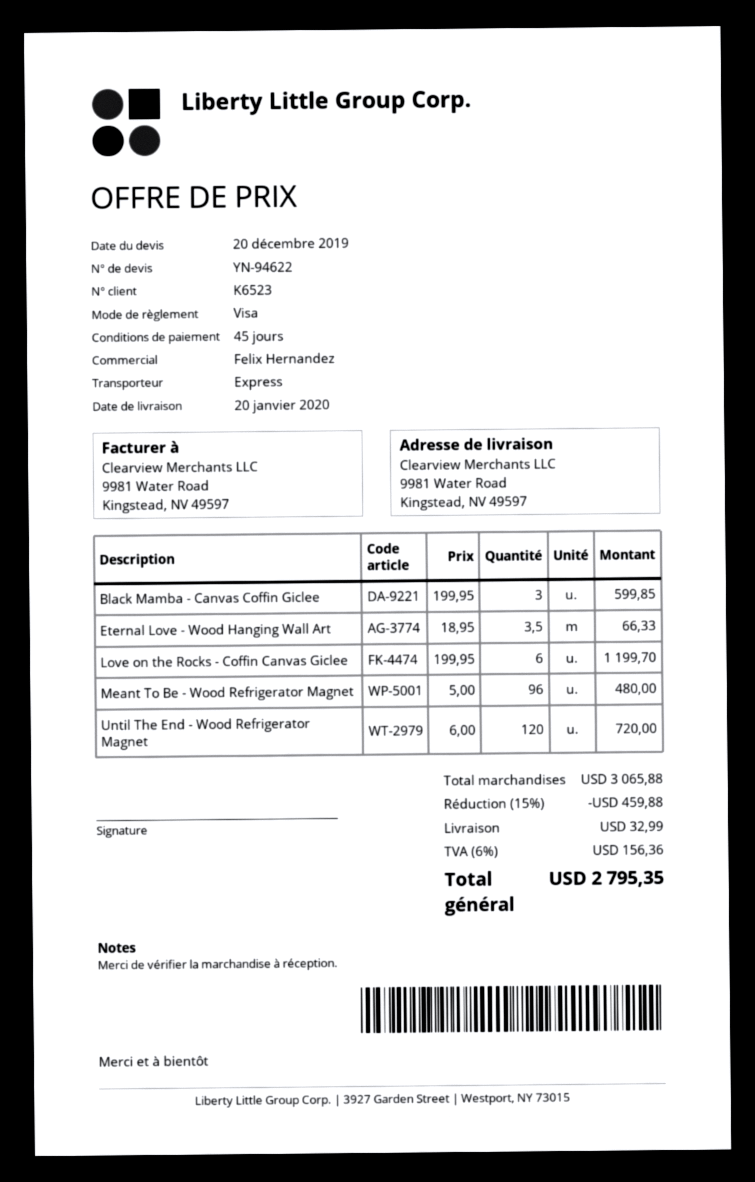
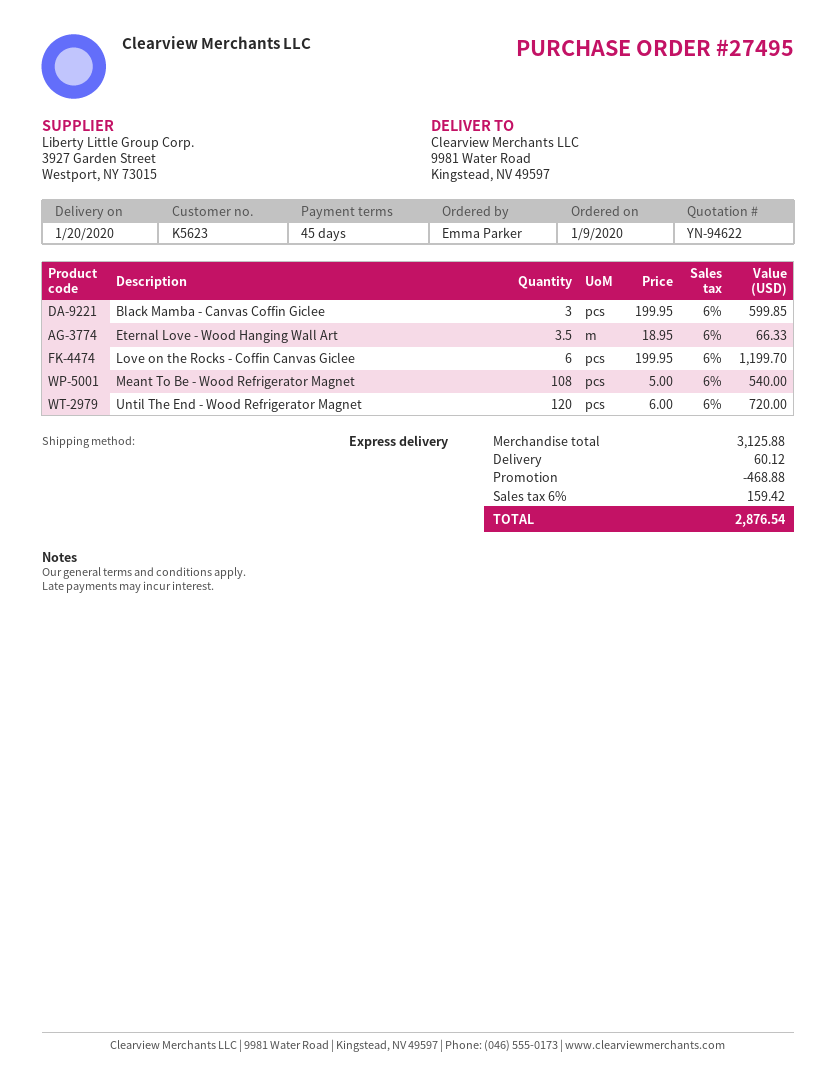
customer number: K6523 -> K5623
Meant To Be - Wood Refrigerator Magnet: 96 x 5.00 = 480.00 -> 108 x 5.00 = 540.00
subtotal: 3065.88 -> 3125.88
discount: 459.88 -> 468.88
shipping: 32.99 -> 60.12
tax: 6% = 156.36 -> 6% = 159.42
total: 2795.35 -> 2876.54

